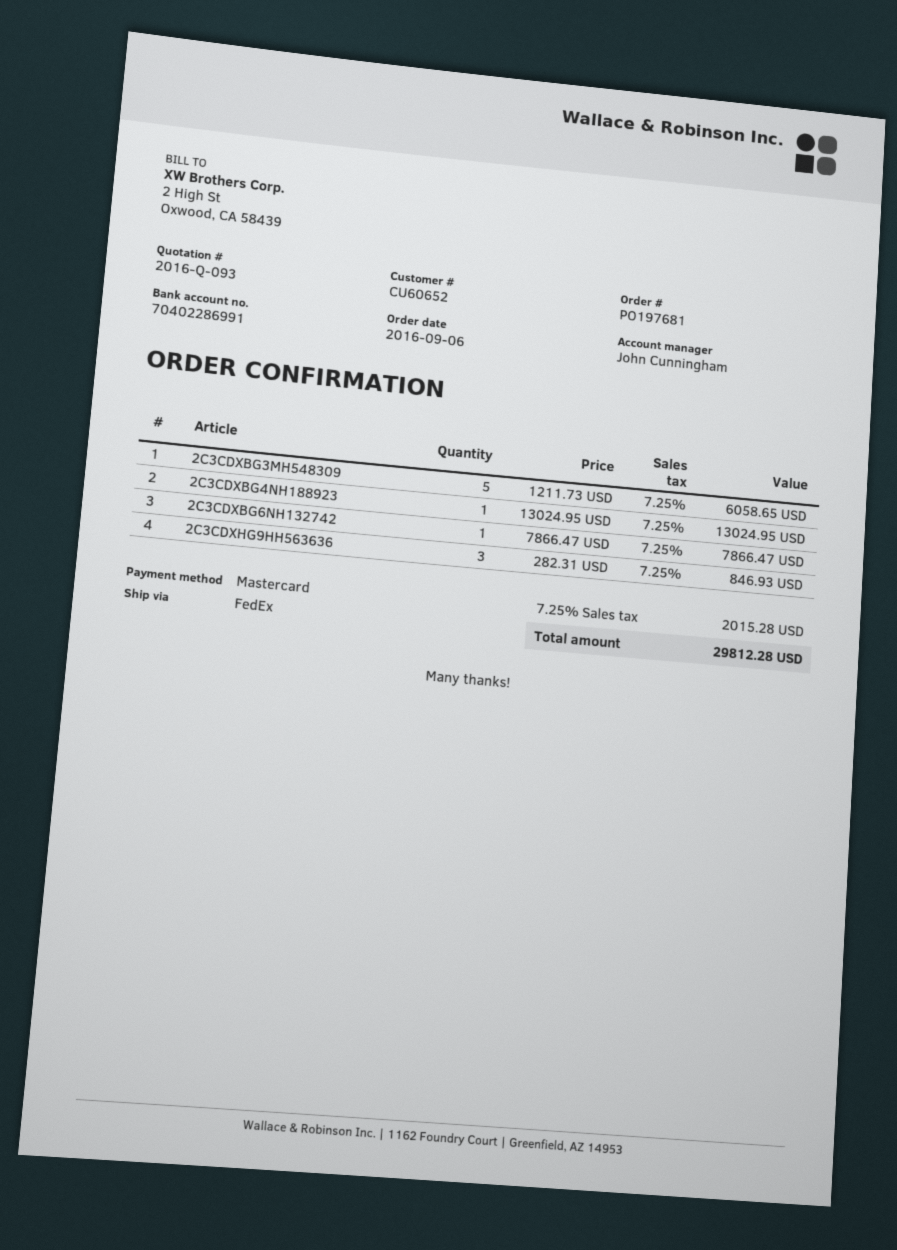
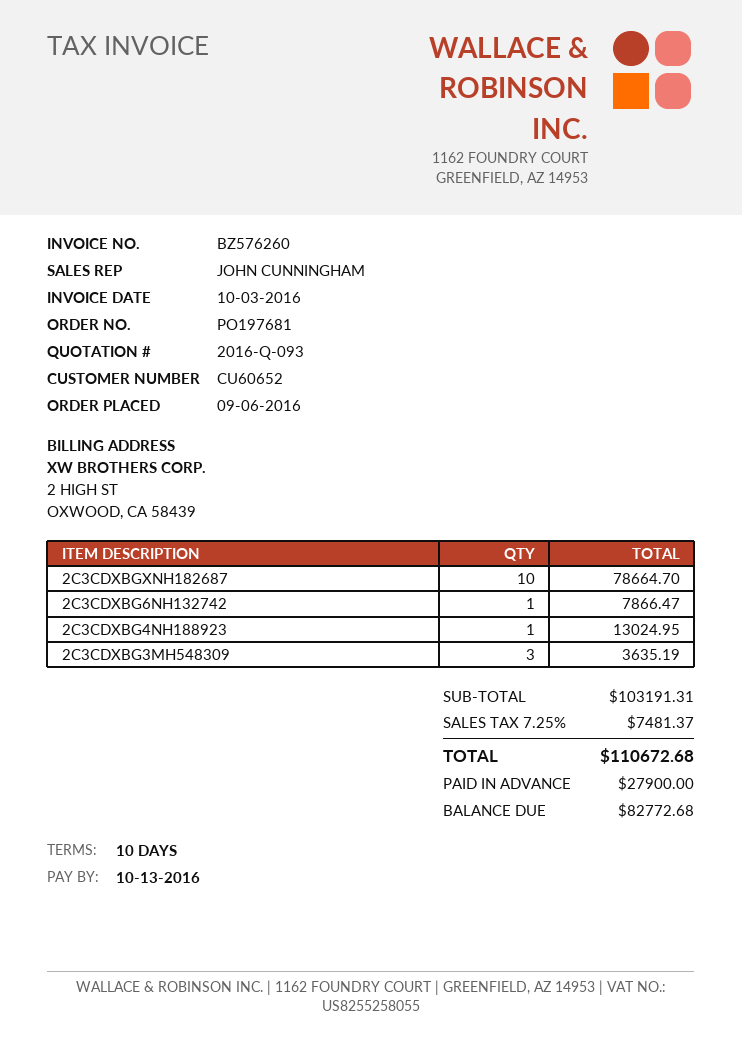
2C3CDXBG3MH548309: 5 for 6058.65 -> 3 for 3635.19
2C3CDXHG9HH563636: 3 for 846.93 -> none
2C3CDXBGXNH182687: none -> 10 for 78664.70
tax: 7.25% = 2015.28 -> 7.25% = 7481.37
total: 29812.28 -> 110672.68

